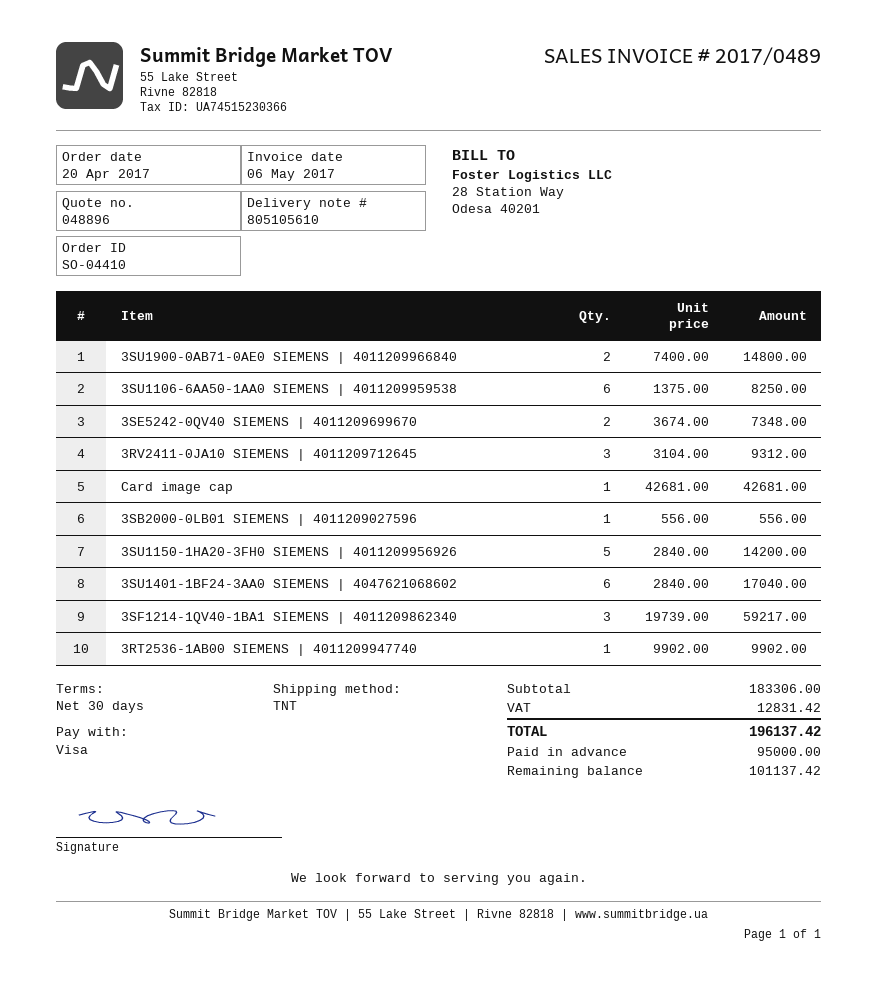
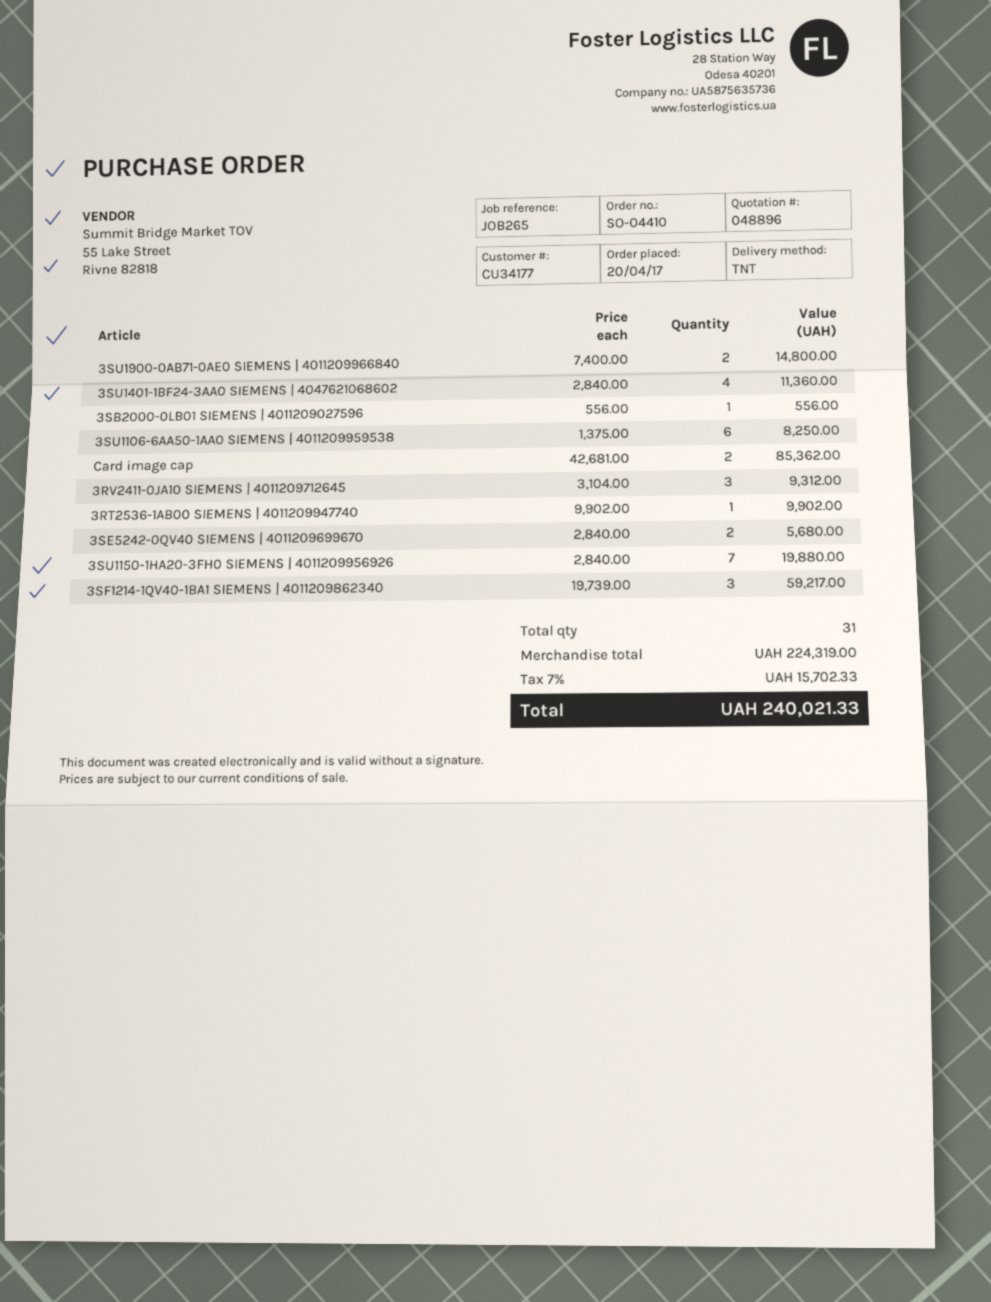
3SE5242-0QV40 SIEMENS | 4011209699670: 2 x 3674.00 = 7348.00 -> 2 x 2840.00 = 5680.00
Card image cap: 1 x 42681.00 = 42681.00 -> 2 x 42681.00 = 85362.00
3SU1150-1HA20-3FH0 SIEMENS | 4011209956926: 5 x 2840.00 = 14200.00 -> 7 x 2840.00 = 19880.00
3SU1401-1BF24-3AA0 SIEMENS | 4047621068602: 6 x 2840.00 = 17040.00 -> 4 x 2840.00 = 11360.00
subtotal: 183306.00 -> 224319.00
tax: 12831.42 -> 15702.33
total: 196137.42 -> 240021.33

